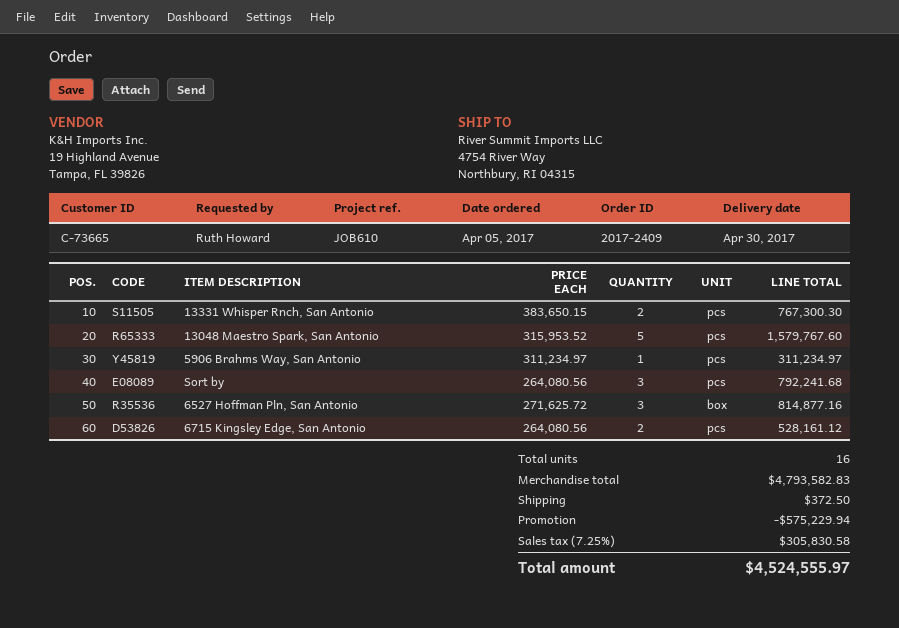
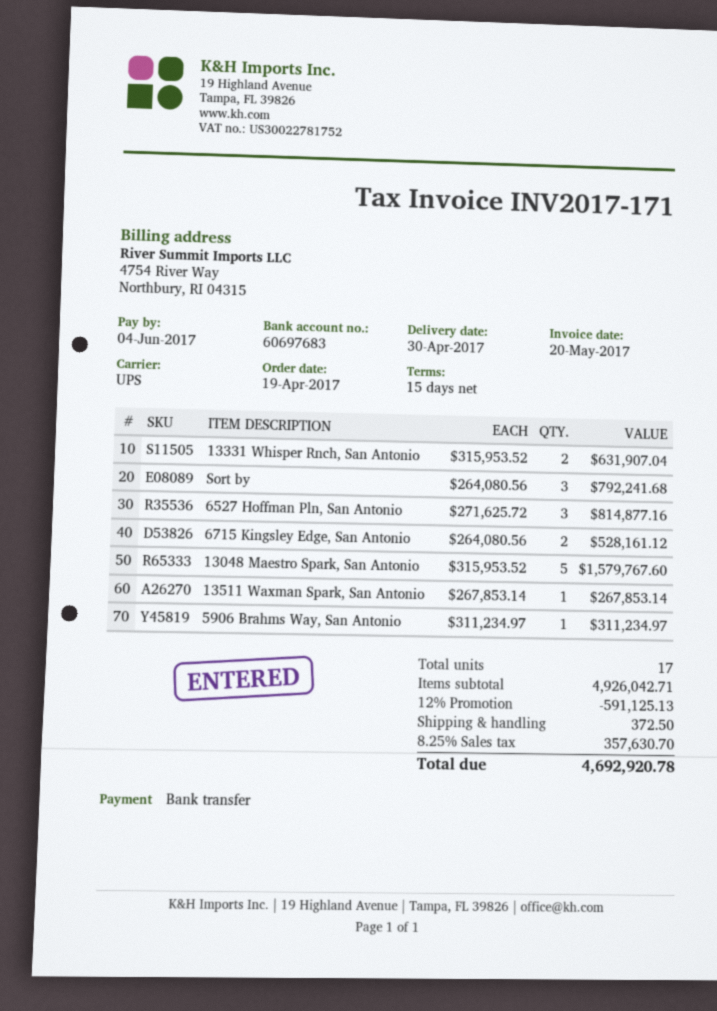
order date: 2017-04-05 -> 2017-04-19
13331 Whisper Rnch, San Antonio: 2 x 383650.15 = 767300.30 -> 2 x 315953.52 = 631907.04
13511 Waxman Spark, San Antonio: none -> 1 x 267853.14 = 267853.14
total quantity: 16 -> 17
subtotal: 4793582.83 -> 4926042.71
discount: 575229.94 -> 591125.13
tax: 7.25% = 305830.58 -> 8.25% = 357630.70
total: 4524555.97 -> 4692920.78

